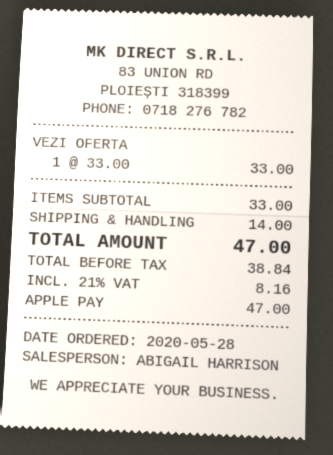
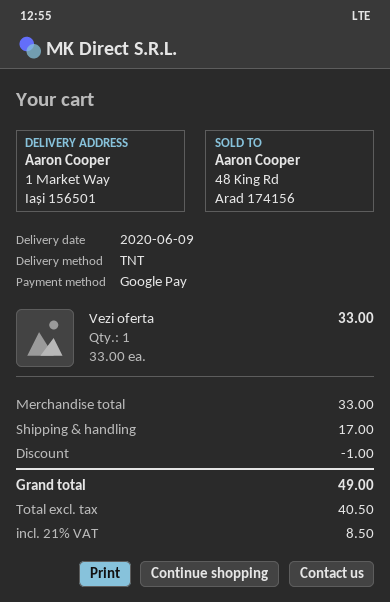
payment method: Apple Pay -> Google Pay
discount: none -> 1.00
shipping: 14.00 -> 17.00
net: 38.84 -> 40.50
tax: 21% = 8.16 -> 21% = 8.50
total: 47.00 -> 49.00

